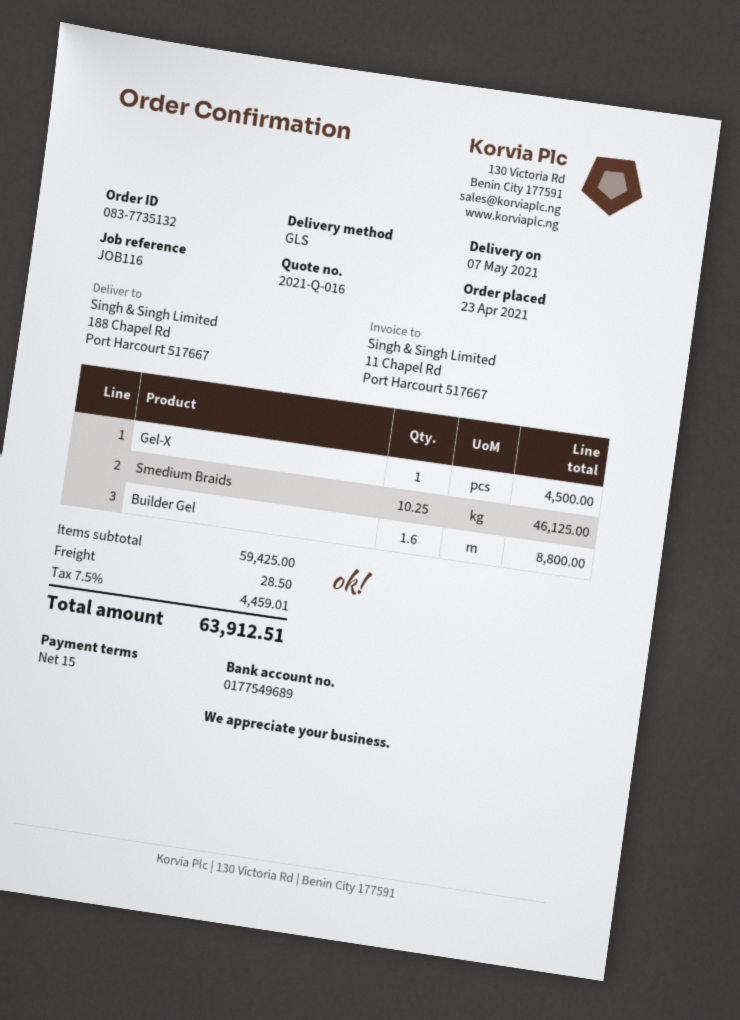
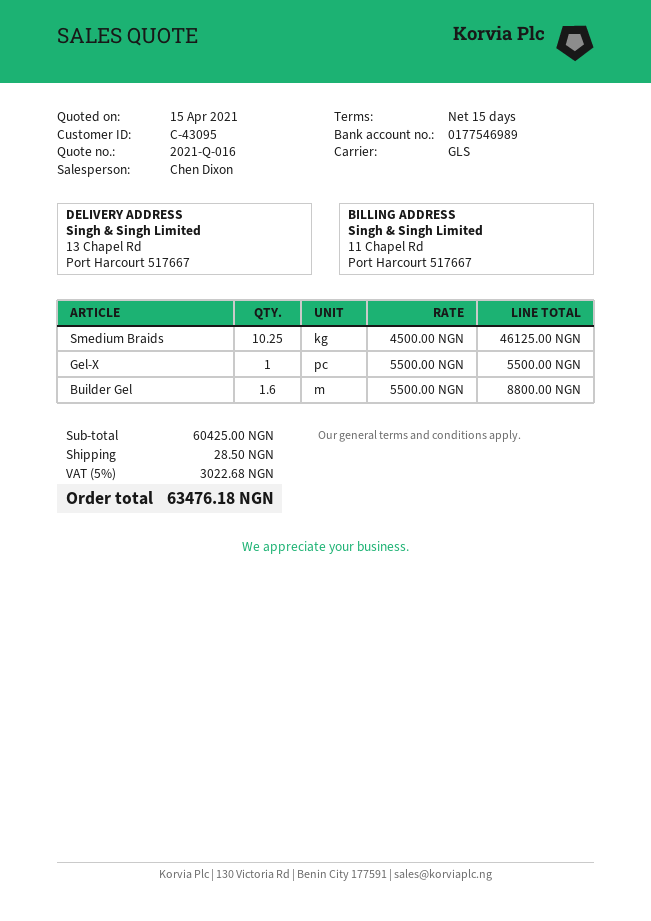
bank account: 0177549689 -> 0177546989
ship to: 188 Chapel Rd, Port Harcourt 517667 -> 13 Chapel Rd, Port Harcourt 517667
Gel-X: 1 for 4500.00 -> 1 for 5500.00
subtotal: 59425.00 -> 60425.00
tax: 7.5% = 4459.01 -> 5% = 3022.68
total: 63912.51 -> 63476.18

